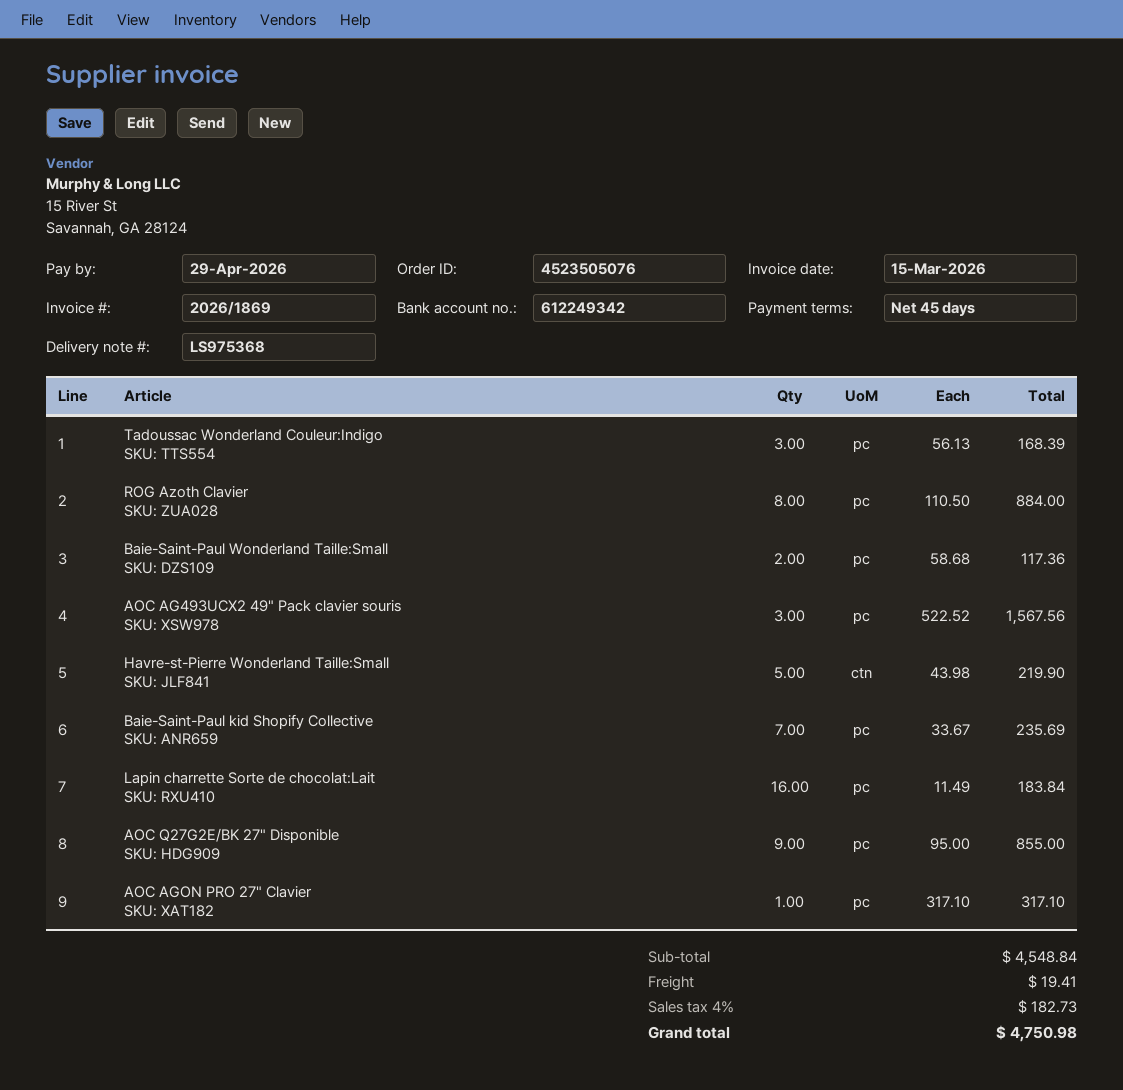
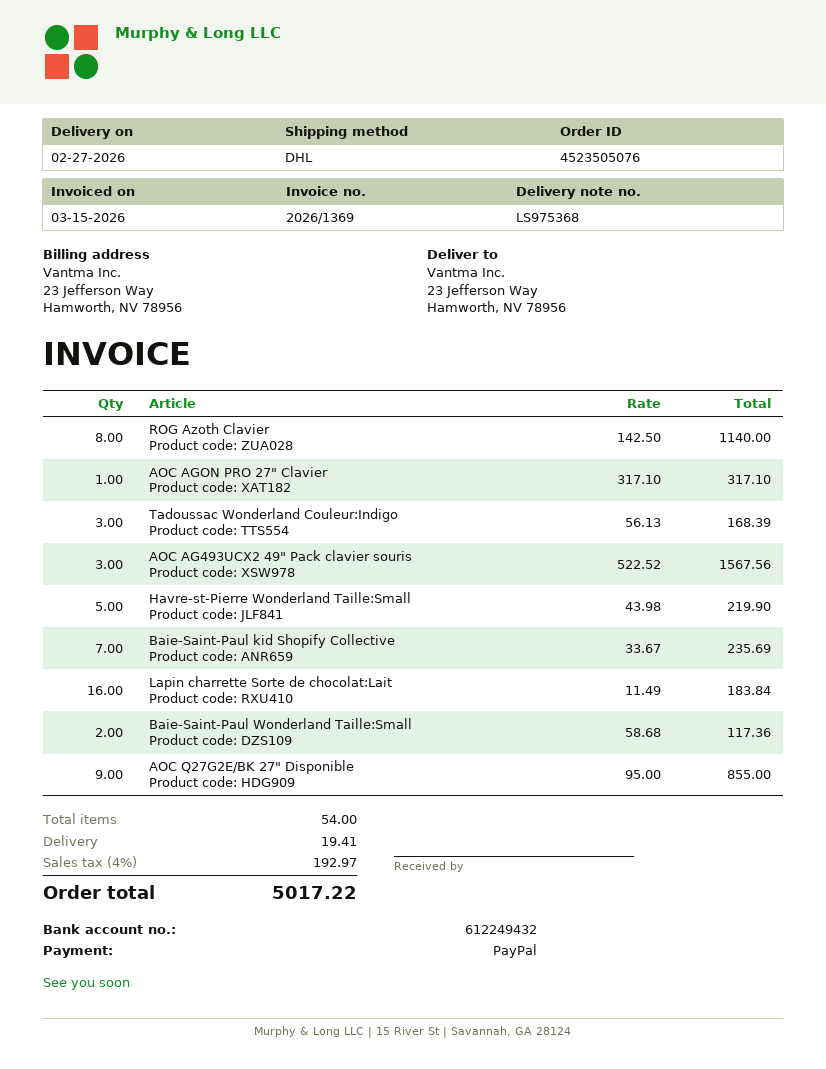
invoice number: 2026/1869 -> 2026/1369
bank account: 612249342 -> 612249432
ROG Azoth Clavier: 8 x 110.50 = 884.00 -> 8 x 142.50 = 1140.00
tax: 4% = 182.73 -> 4% = 192.97
total: 4750.98 -> 5017.22

